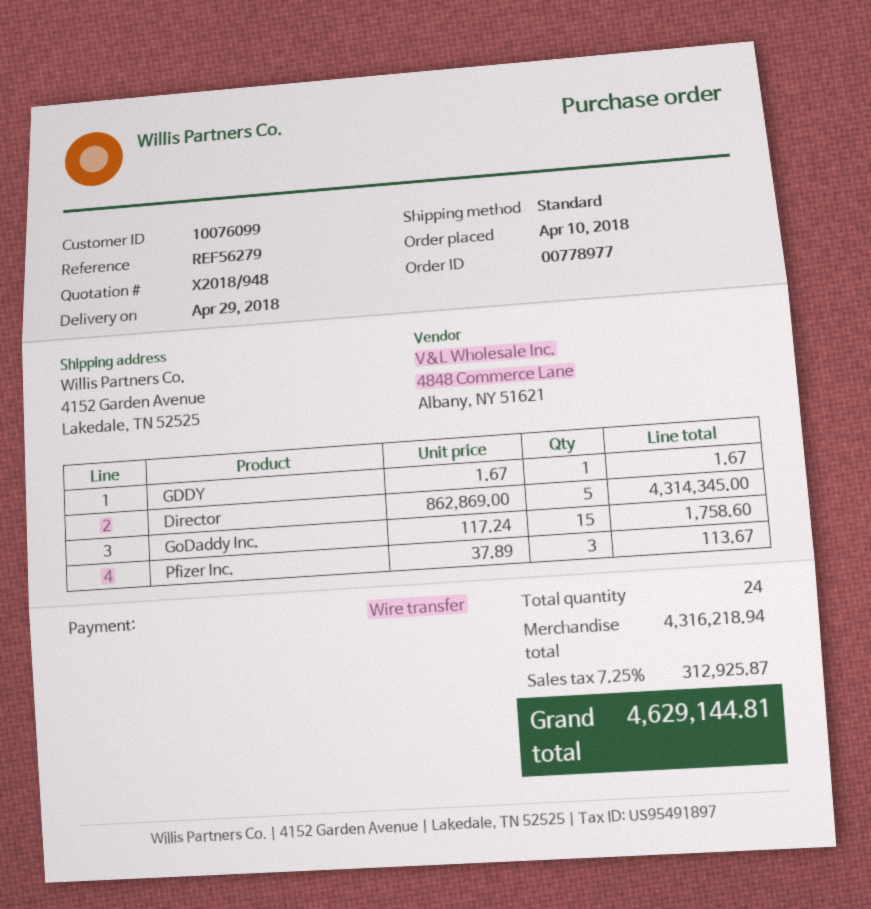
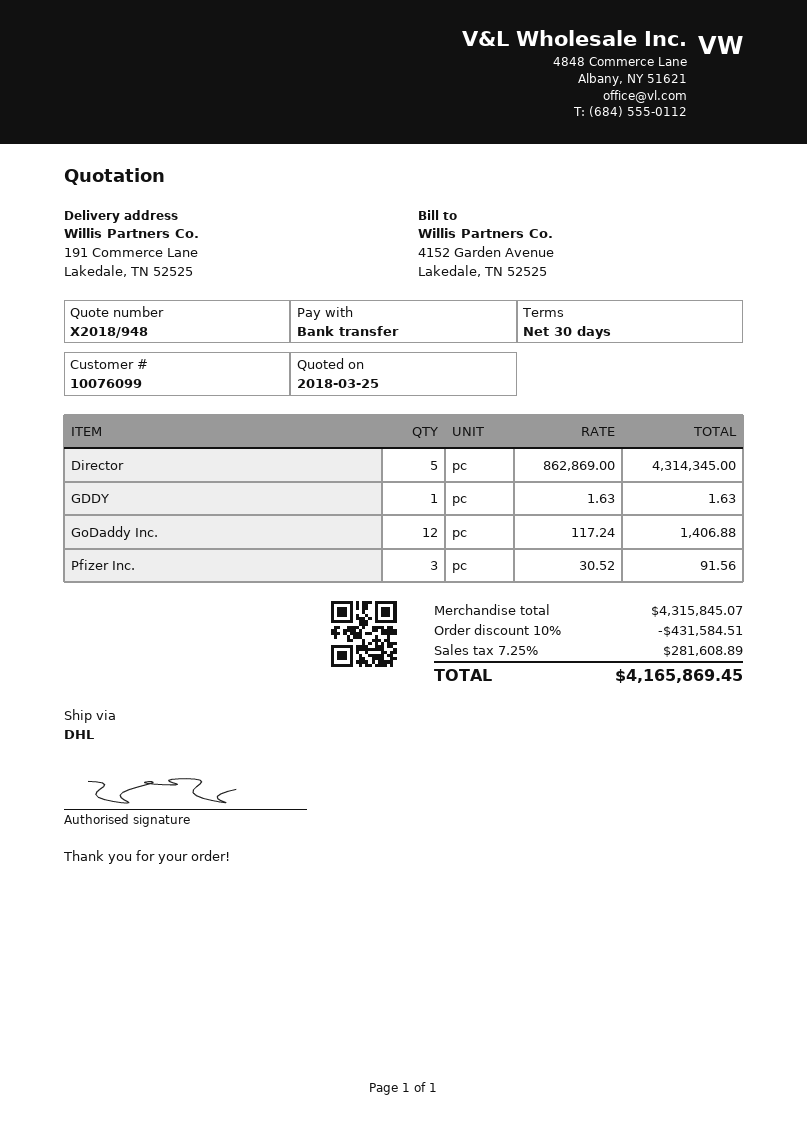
shipping method: standard -> DHL
ship to: 4152 Garden Avenue, Lakedale, TN 52525 -> 191 Commerce Lane, Lakedale, TN 52525
GDDY: 1 x 1.67 = 1.67 -> 1 x 1.63 = 1.63
GoDaddy Inc.: 15 x 117.24 = 1758.60 -> 12 x 117.24 = 1406.88
Pfizer Inc.: 3 x 37.89 = 113.67 -> 3 x 30.52 = 91.56
subtotal: 4316218.94 -> 4315845.07
discount: none -> 10% = 431584.51
tax: 7.25% = 312925.87 -> 7.25% = 281608.89
total: 4629144.81 -> 4165869.45

